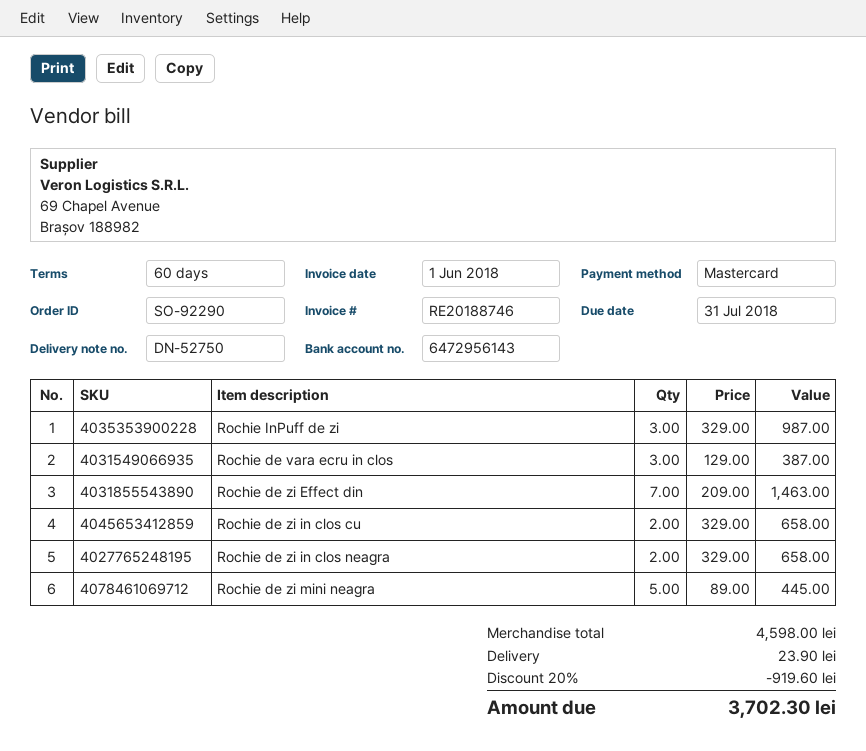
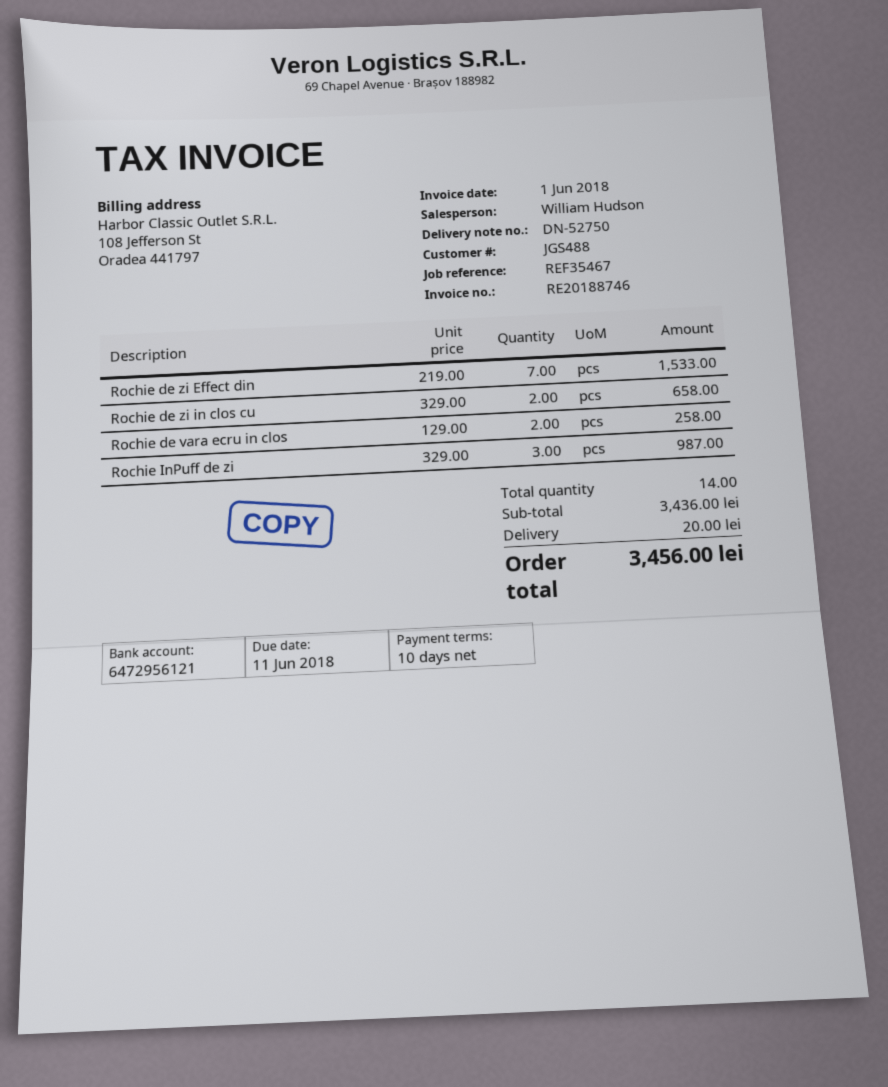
payment terms: 60 days -> 10 days
due date: 2018-07-31 -> 2018-06-11
bank account: 6472956143 -> 6472956121
Rochie de vara ecru in clos: 3 x 129.00 = 387.00 -> 2 x 129.00 = 258.00
Rochie de zi Effect din: 7 x 209.00 = 1463.00 -> 7 x 219.00 = 1533.00
Rochie de zi in clos neagra: 2 x 329.00 = 658.00 -> none
Rochie de zi mini neagra: 5 x 89.00 = 445.00 -> none
subtotal: 4598.00 -> 3436.00
discount: 20% = 919.60 -> none
shipping: 23.90 -> 20.00
total: 3702.30 -> 3456.00

